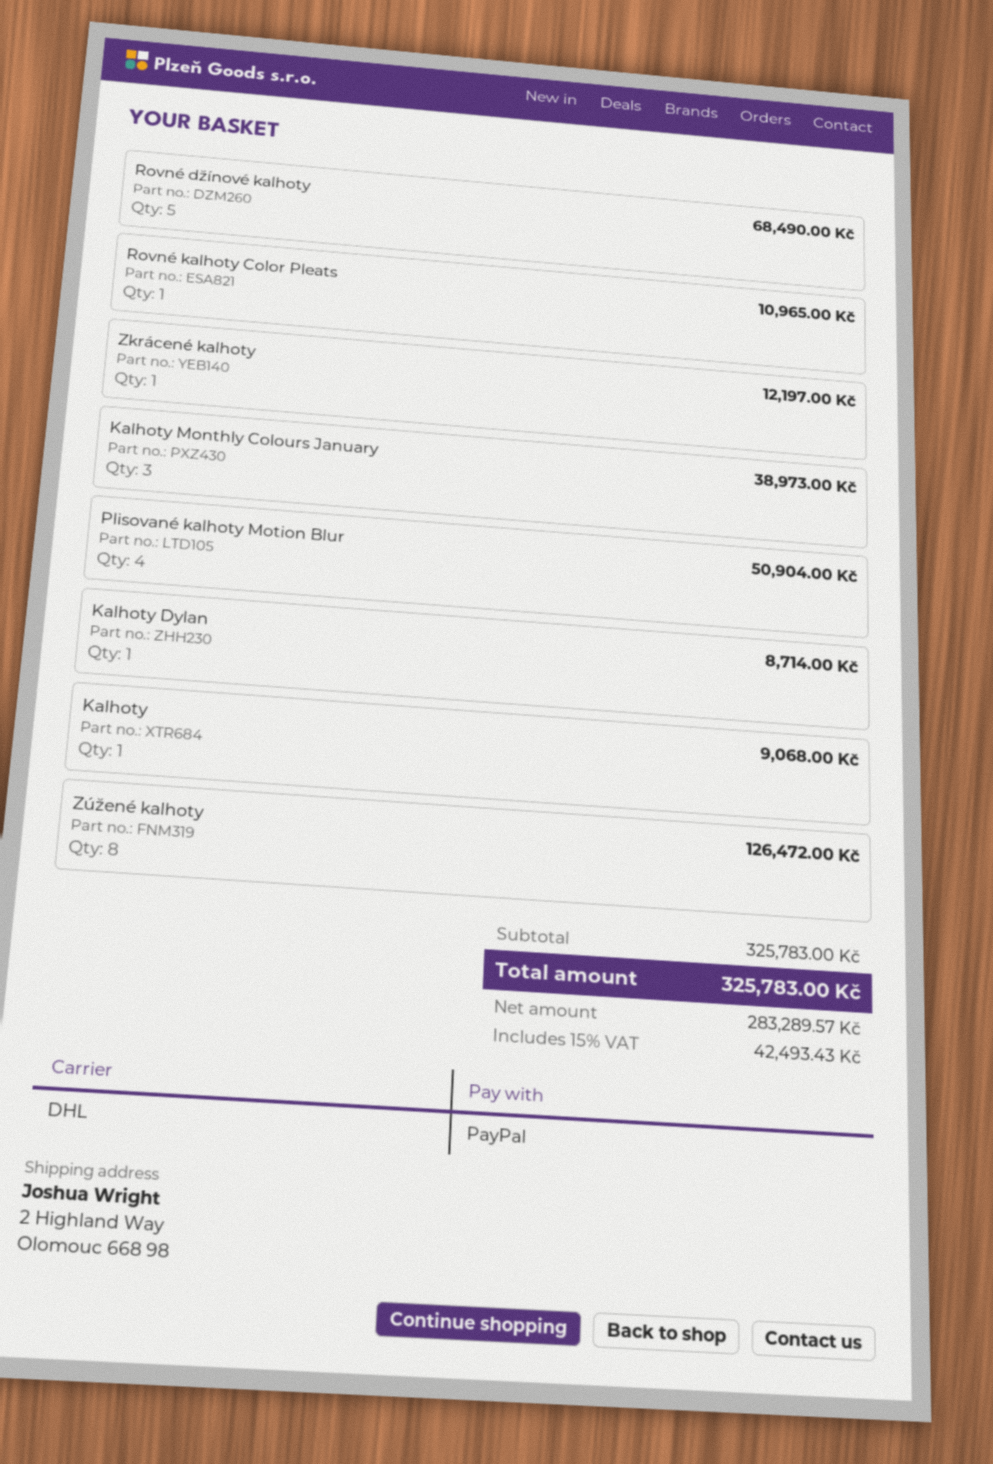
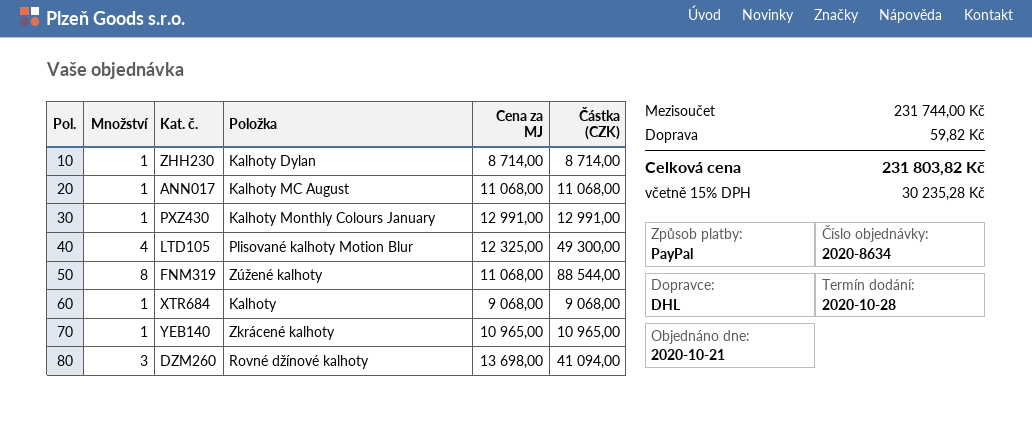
Rovné džínové kalhoty: 5 for 68490.00 -> 3 for 41094.00
Rovné kalhoty Color Pleats: 1 for 10965.00 -> none
Zkrácené kalhoty: 1 for 12197.00 -> 1 for 10965.00
Kalhoty Monthly Colours January: 3 for 38973.00 -> 1 for 12991.00
Plisované kalhoty Motion Blur: 4 for 50904.00 -> 4 for 49300.00
Zúžené kalhoty: 8 for 126472.00 -> 8 for 88544.00
Kalhoty MC August: none -> 1 for 11068.00
subtotal: 325783.00 -> 231744.00
shipping: none -> 59.82
tax: 15% = 42493.43 -> 15% = 30235.28
total: 325783.00 -> 231803.82

